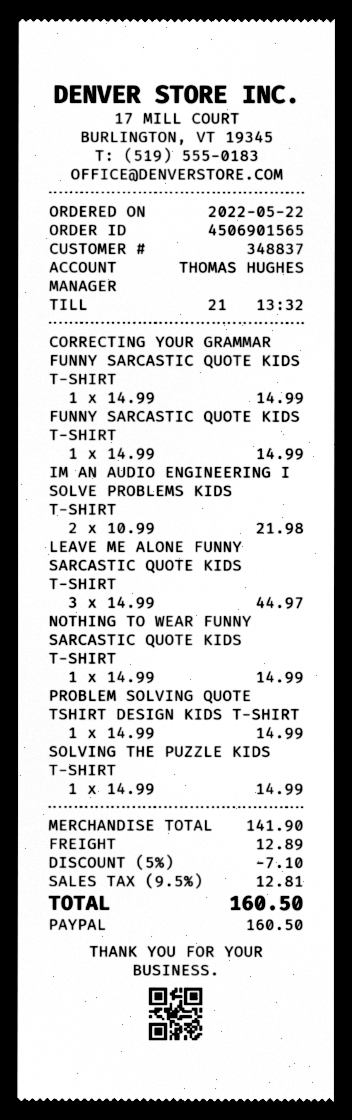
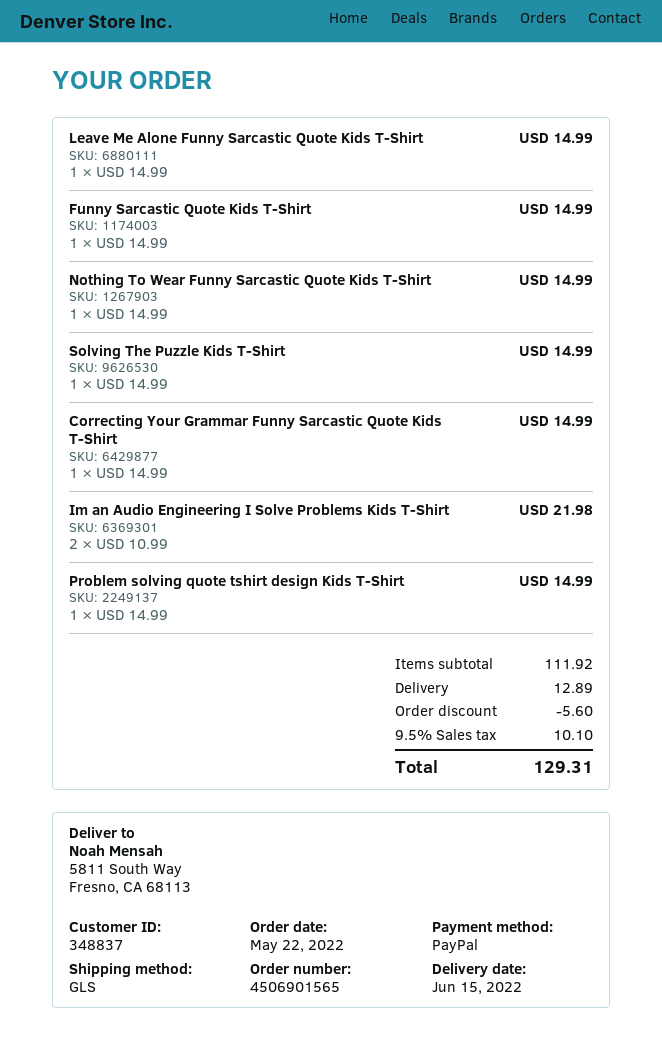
LEAVE ME ALONE FUNNY SARCASTIC QUOTE KIDS T-SHIRT: 3 x 14.99 = 44.97 -> 1 x 14.99 = 14.99
subtotal: 141.90 -> 111.92
discount: 7.10 -> 5.60
tax: 9.5% = 12.81 -> 9.5% = 10.10
total: 160.50 -> 129.31

